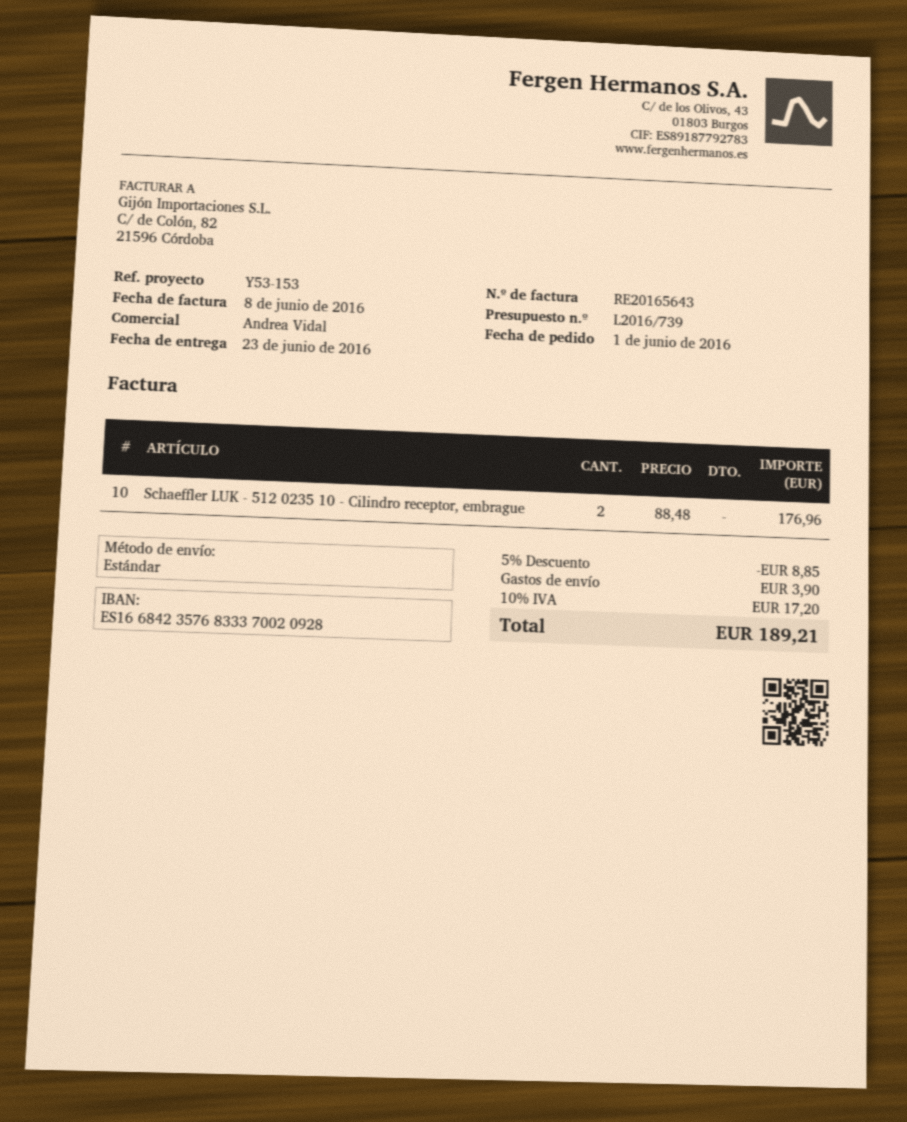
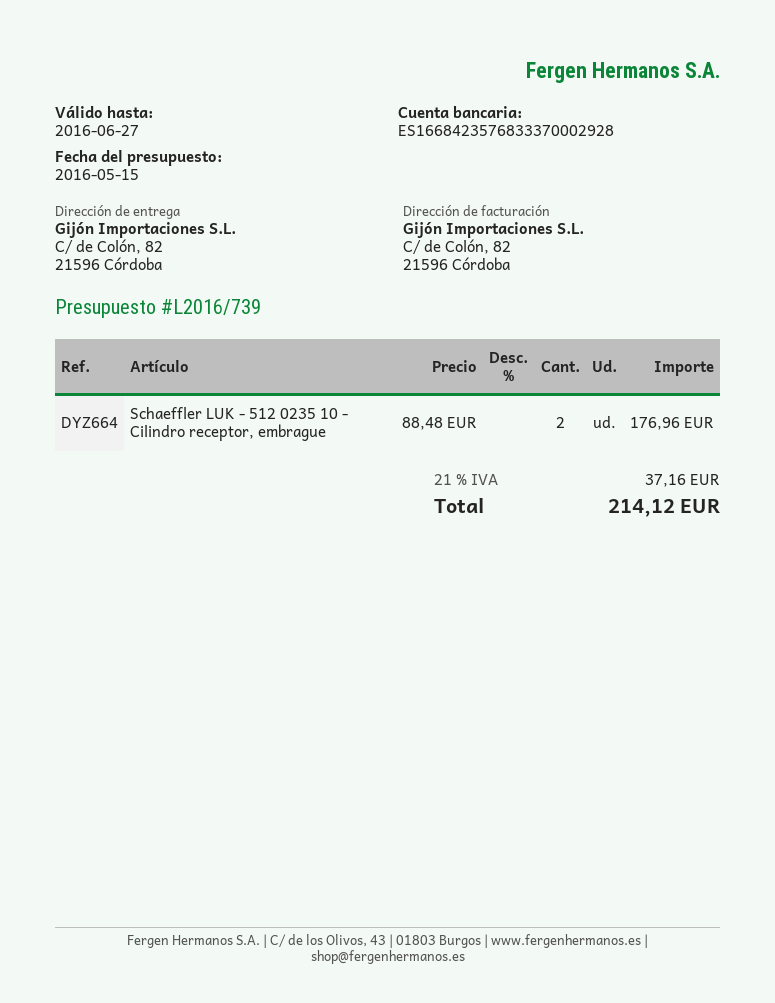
bank account: ES1668423576833370020928 -> ES1668423576833370002928
discount: 5% = 8.85 -> none
shipping: 3.90 -> none
tax: 10% = 17.20 -> 21% = 37.16
total: 189.21 -> 214.12

